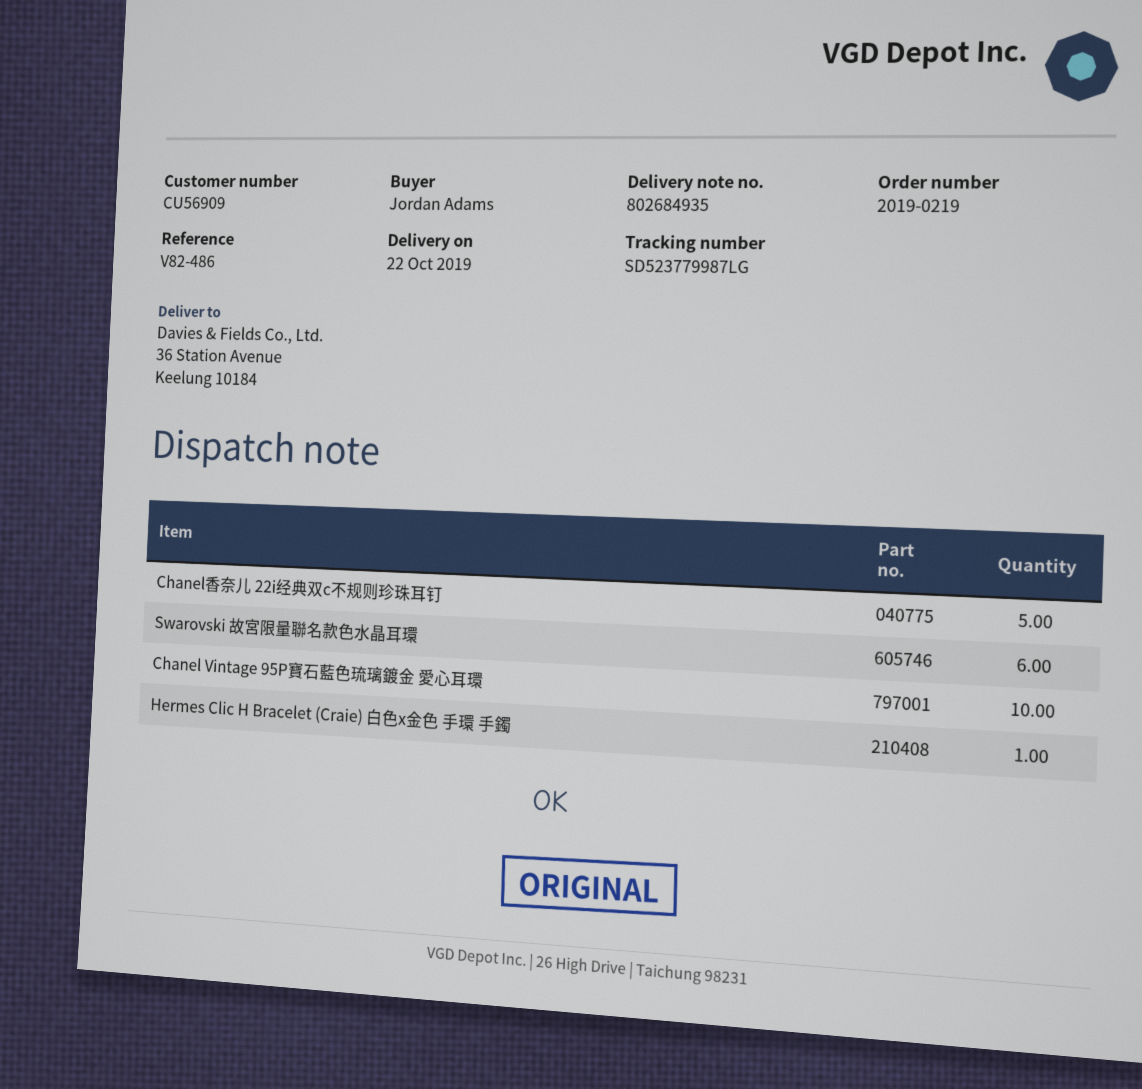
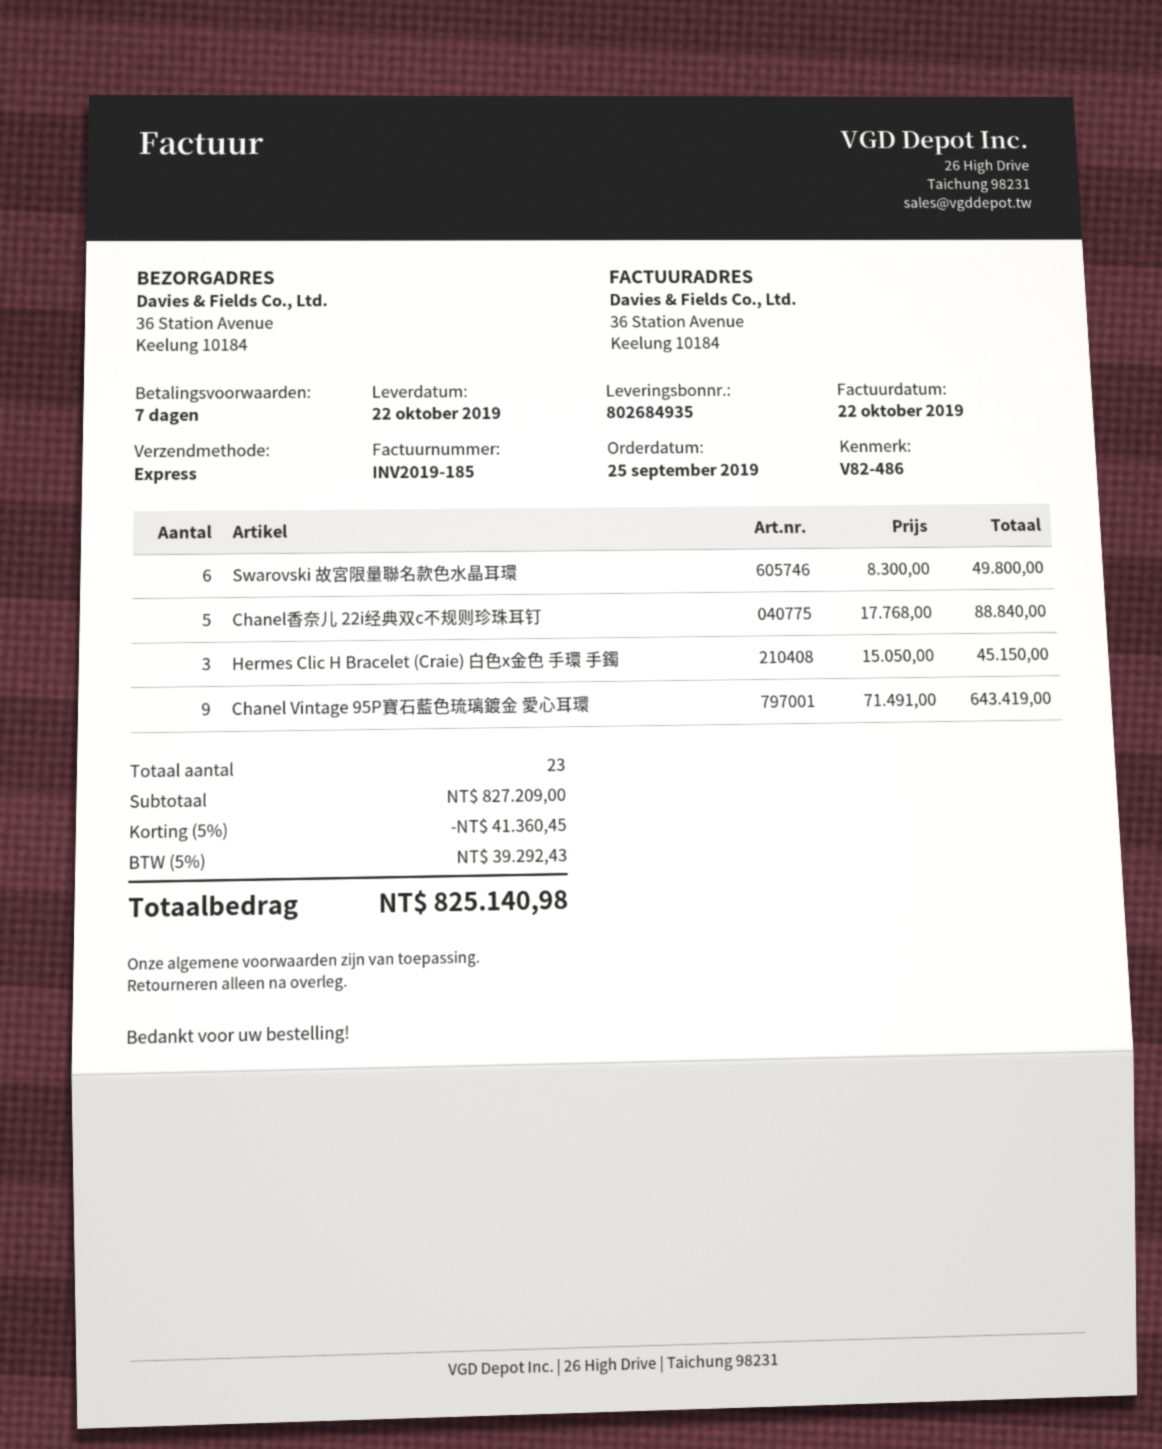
Chanel Vintage 95P寶石藍色琉璃鍍金 愛心耳環: 10 -> 9
Hermes Clic H Bracelet (Craie) 白色x金色 手環 手鐲: 1 -> 3

